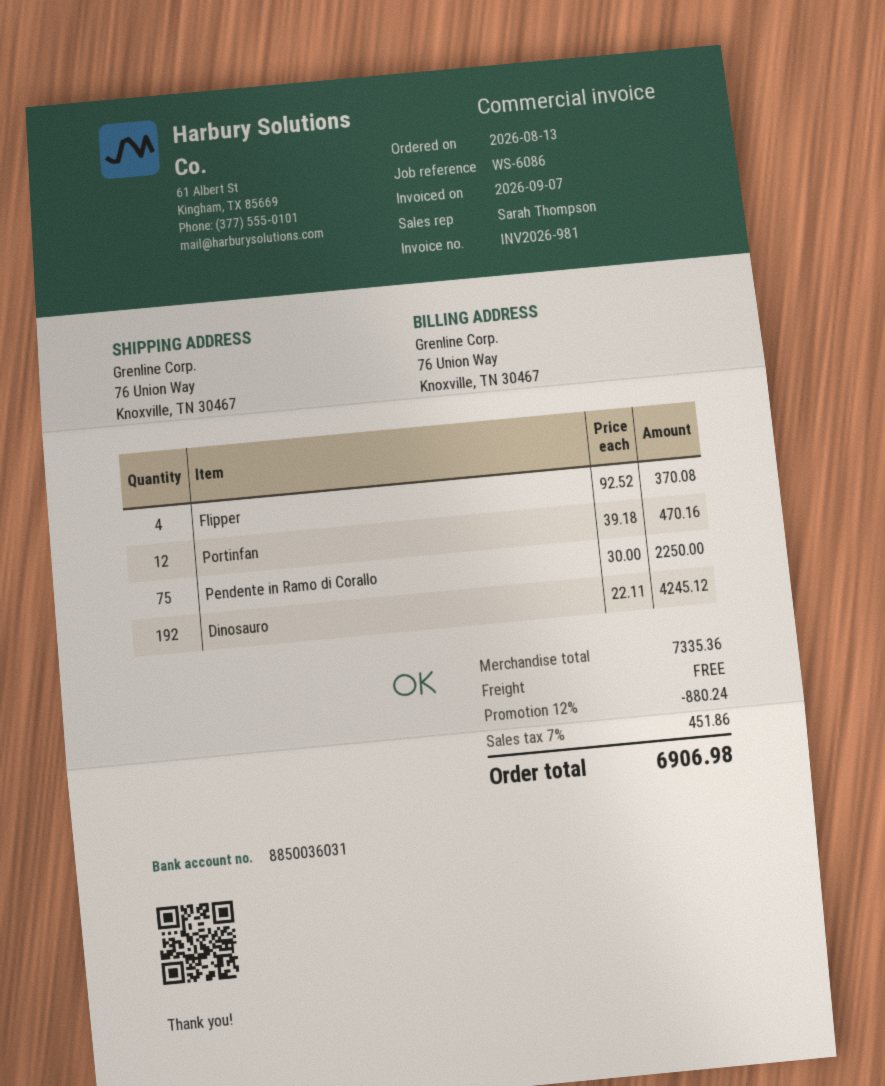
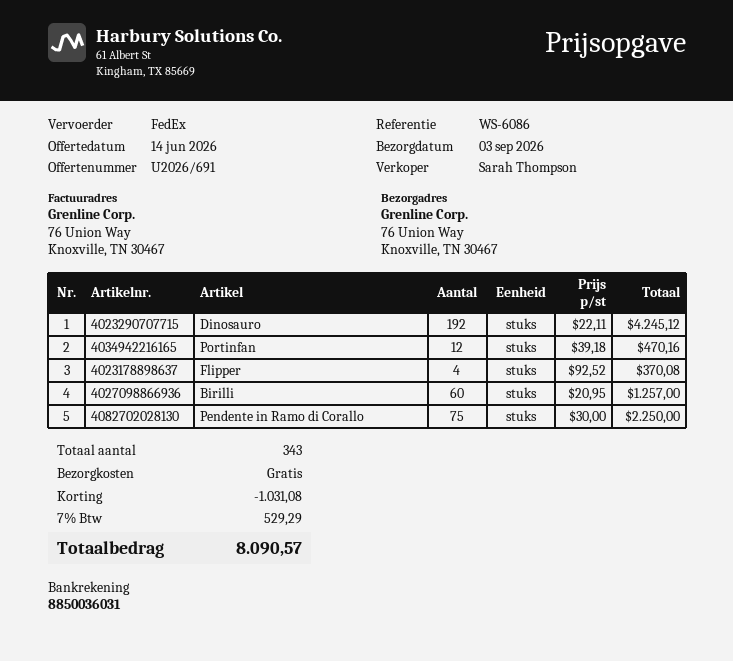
Birilli: none -> 60 x 20.95 = 1257.00
discount: 880.24 -> 1031.08
tax: 7% = 451.86 -> 7% = 529.29
total: 6906.98 -> 8090.57

